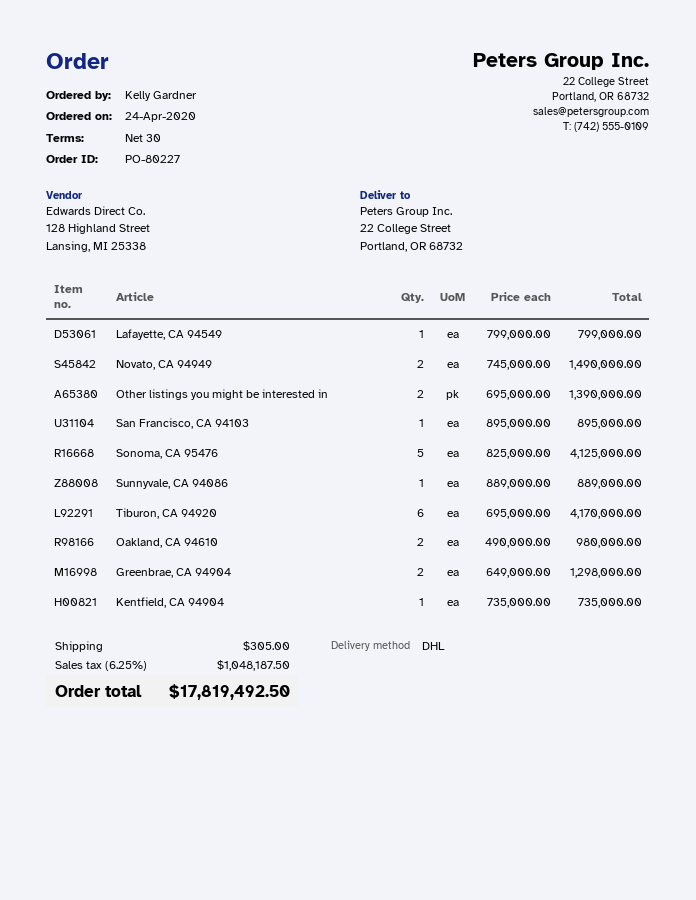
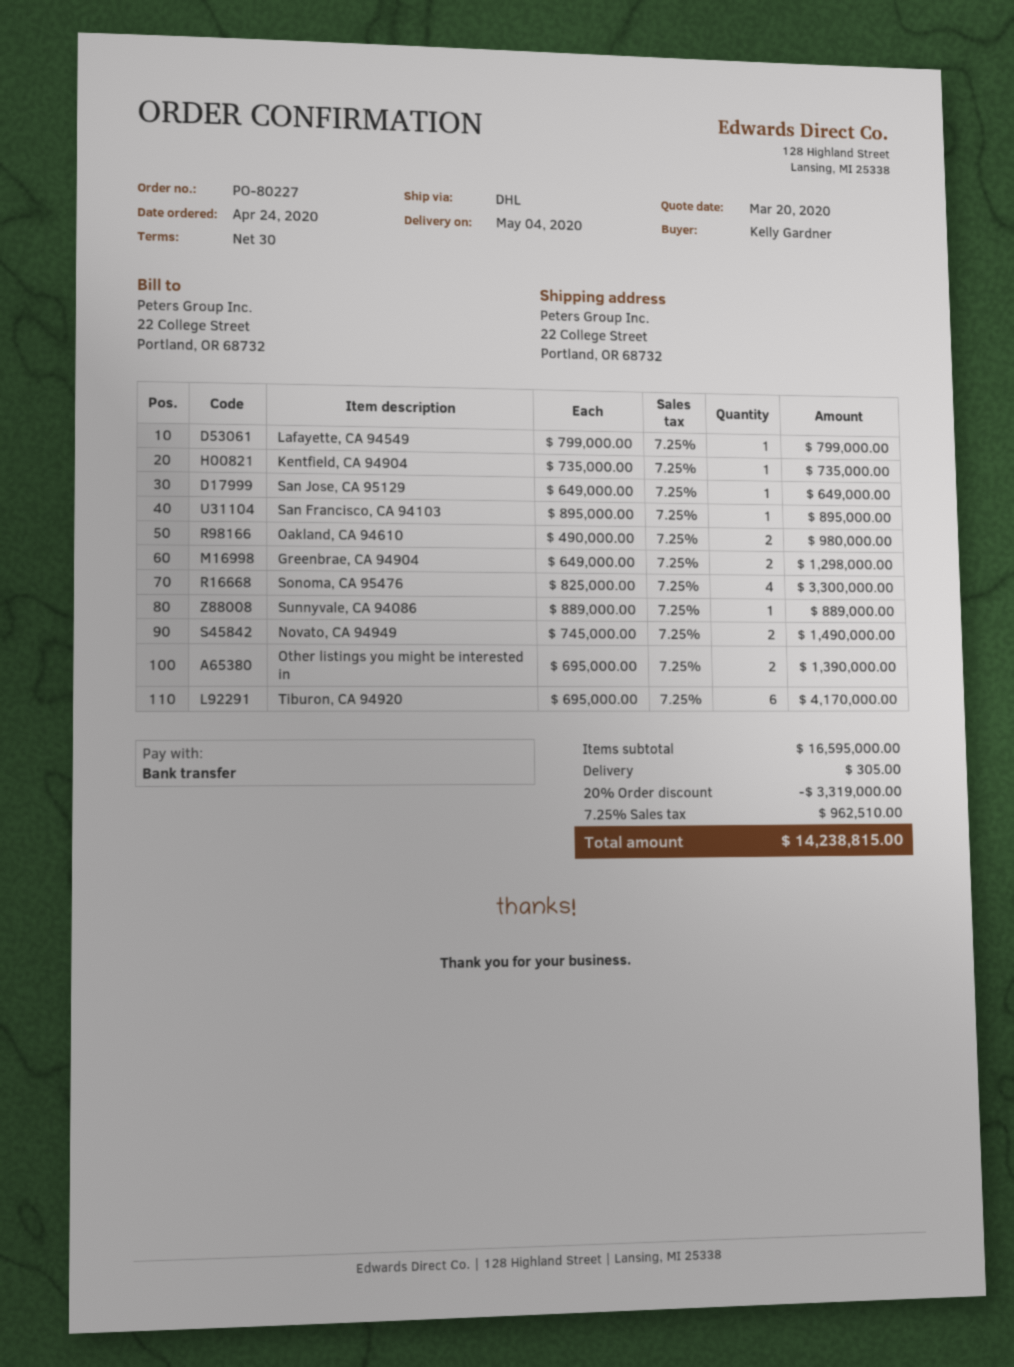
Sonoma, CA 95476: 5 x 825000.00 = 4125000.00 -> 4 x 825000.00 = 3300000.00
San Jose, CA 95129: none -> 1 x 649000.00 = 649000.00
discount: none -> 20% = 3319000.00
tax: 6.25% = 1048187.50 -> 7.25% = 962510.00
total: 17819492.50 -> 14238815.00

